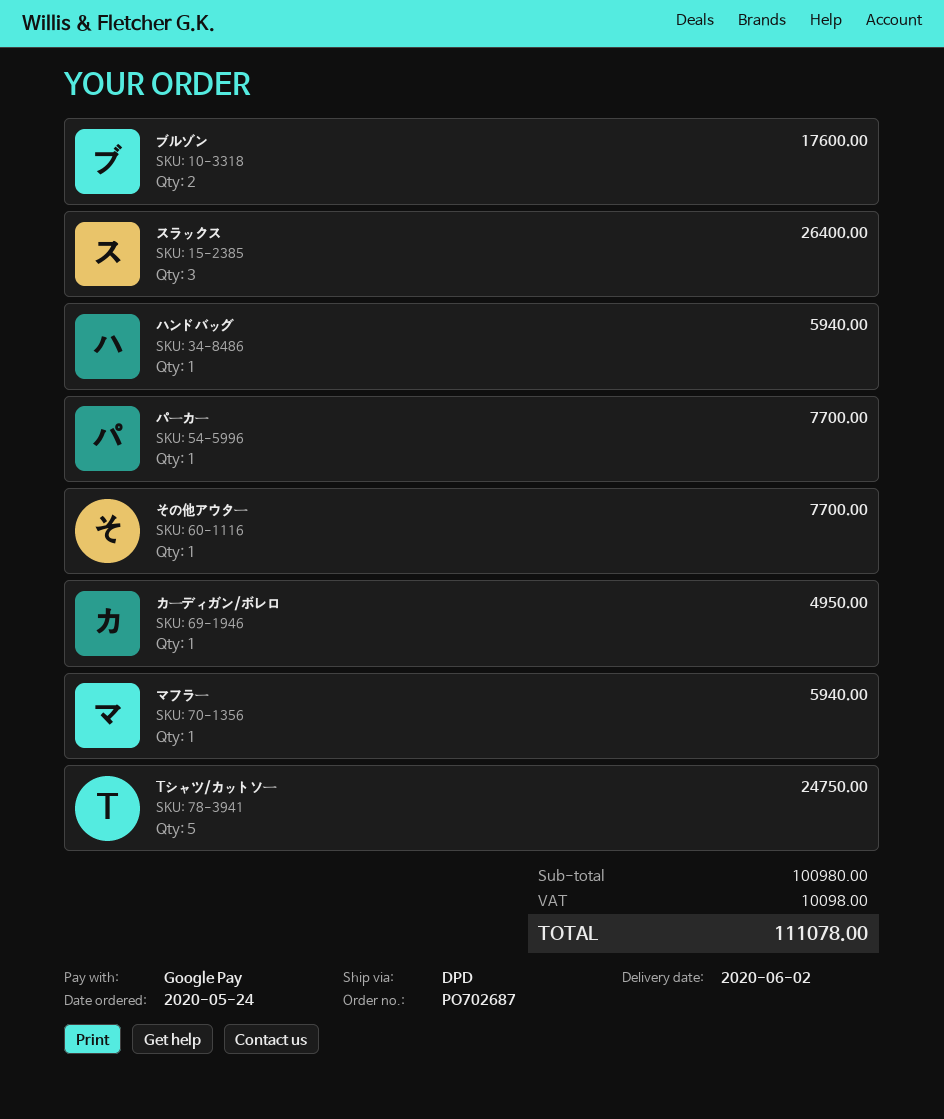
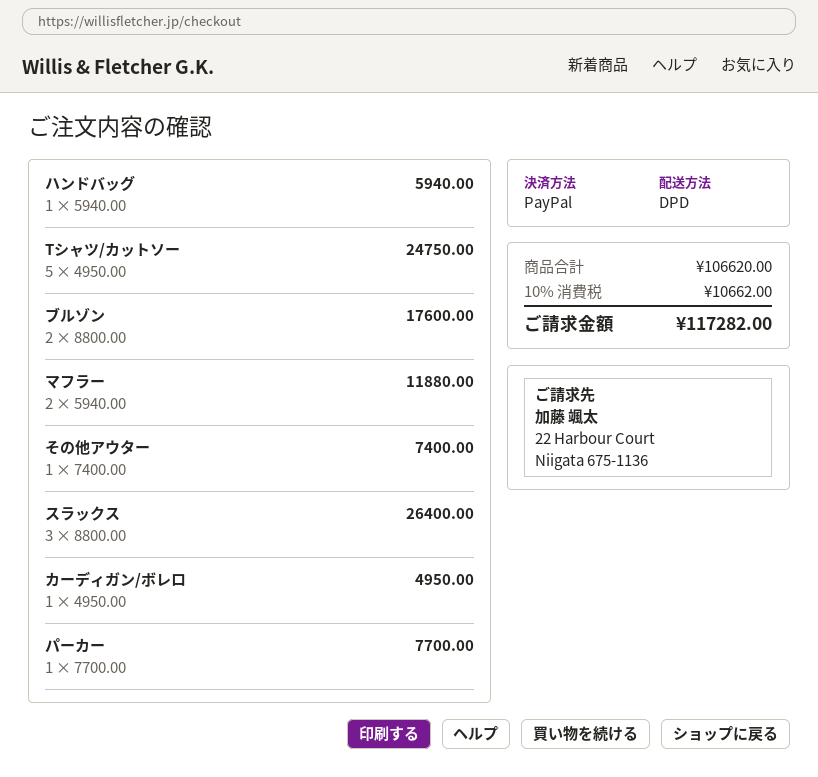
payment method: Google Pay -> PayPal
その他アウター: 1 for 7700.00 -> 1 for 7400.00
マフラー: 1 for 5940.00 -> 2 for 11880.00
subtotal: 100980.00 -> 106620.00
tax: 10098.00 -> 10662.00
total: 111078.00 -> 117282.00

